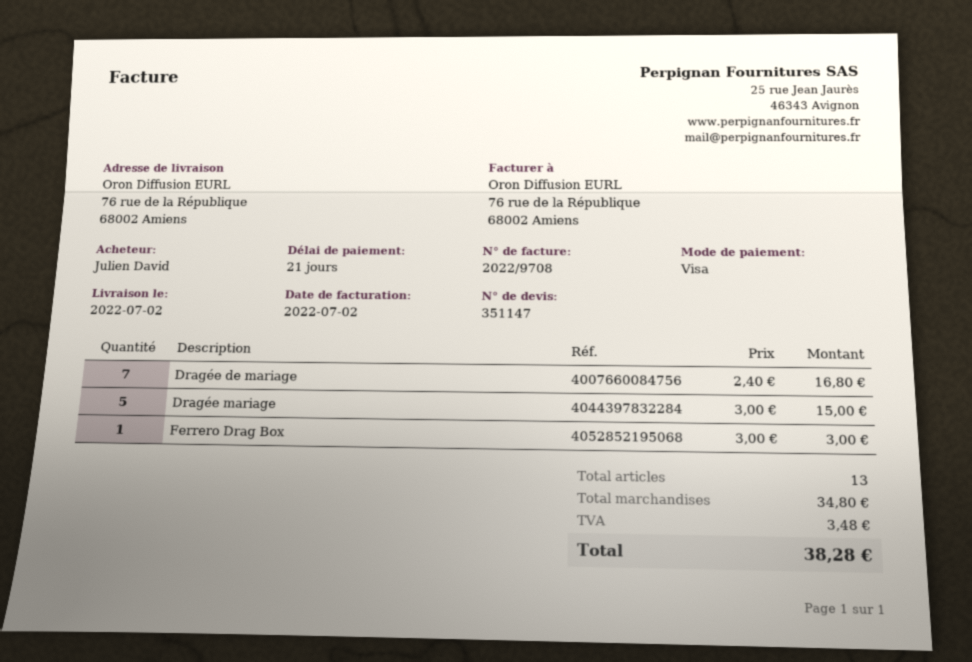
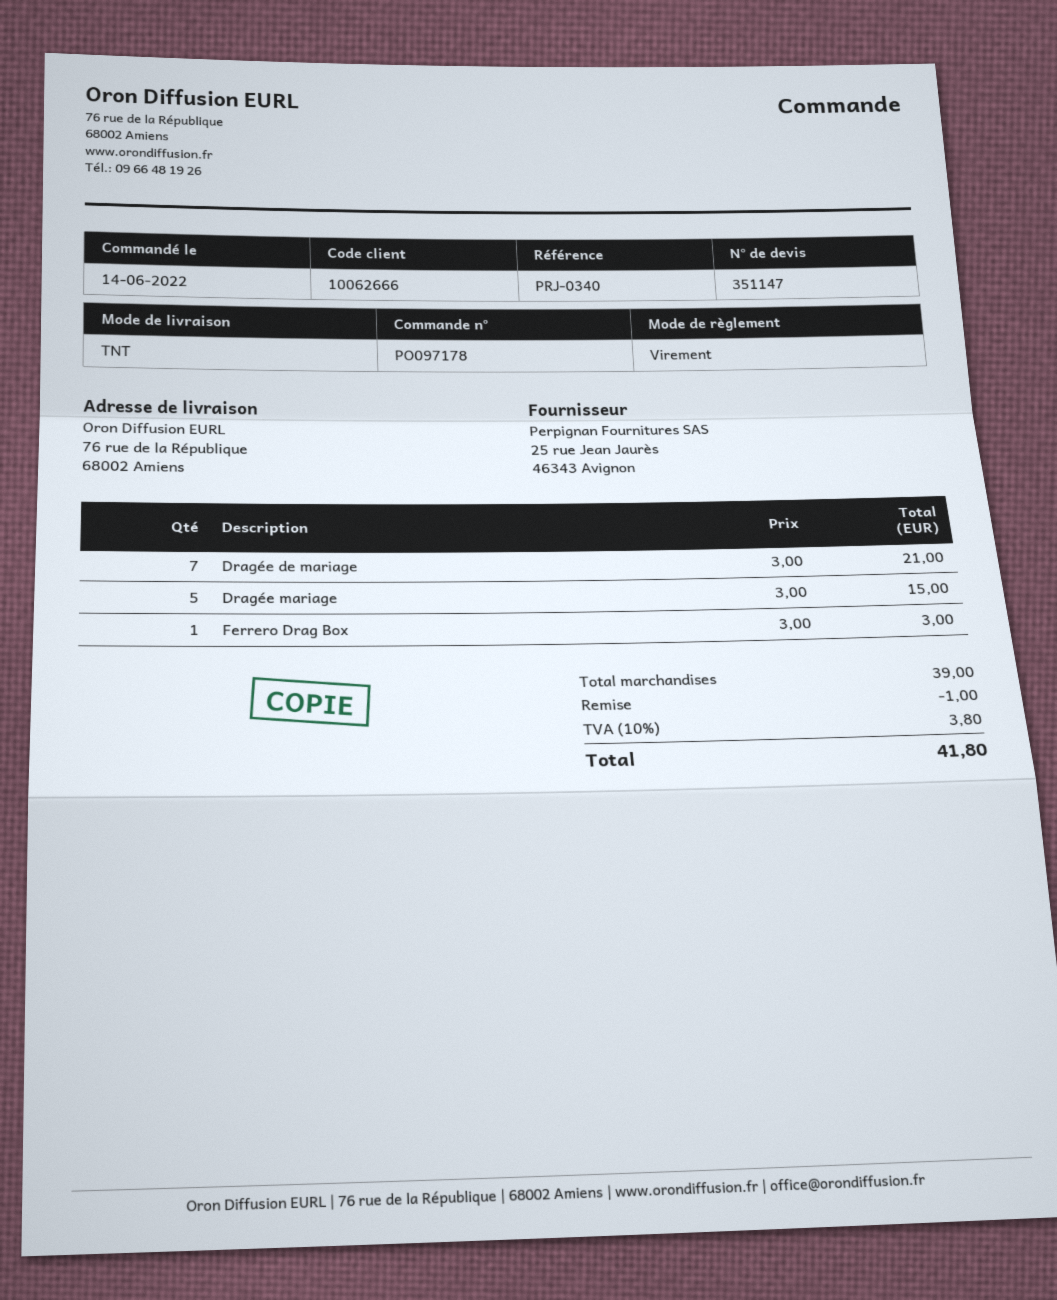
payment method: Visa -> bank transfer
Dragée de mariage: 7 x 2.40 = 16.80 -> 7 x 3.00 = 21.00
subtotal: 34.80 -> 39.00
discount: none -> 1.00
tax: 3.48 -> 3.80
total: 38.28 -> 41.80

